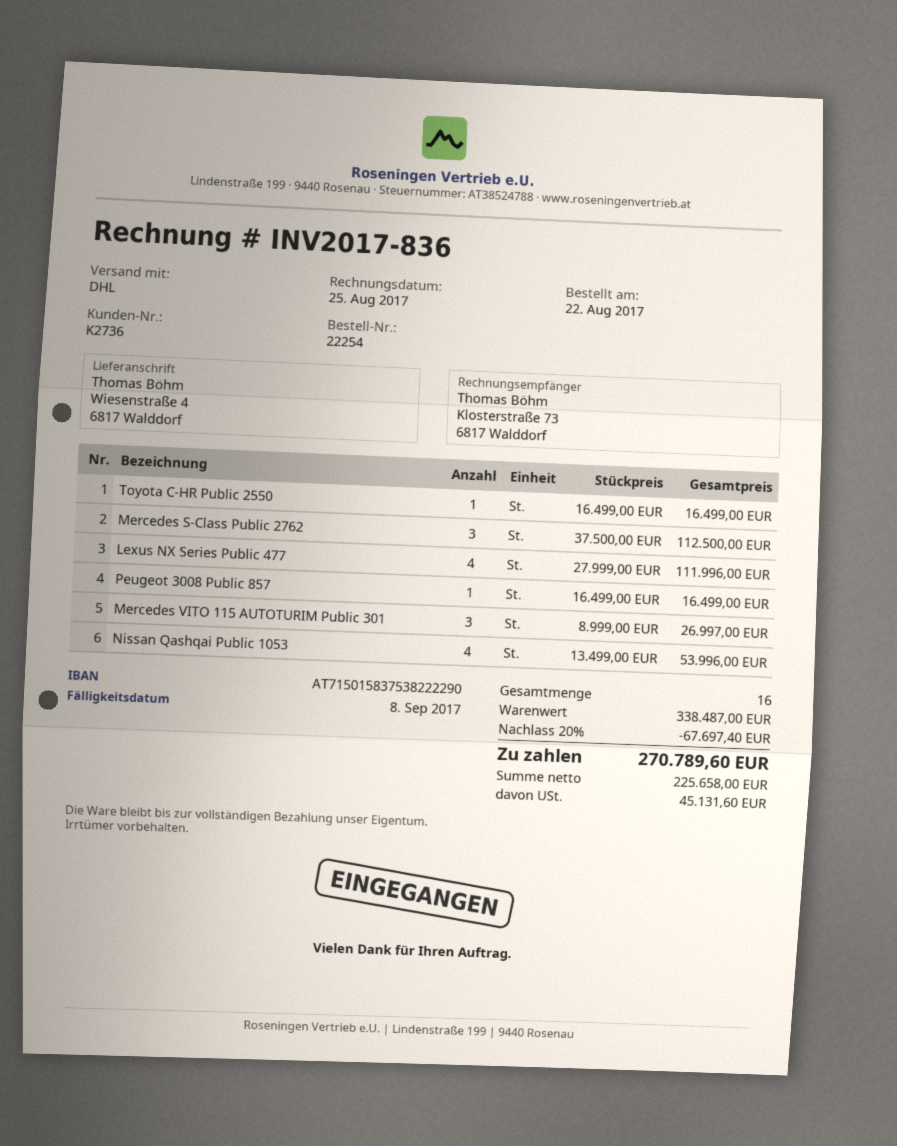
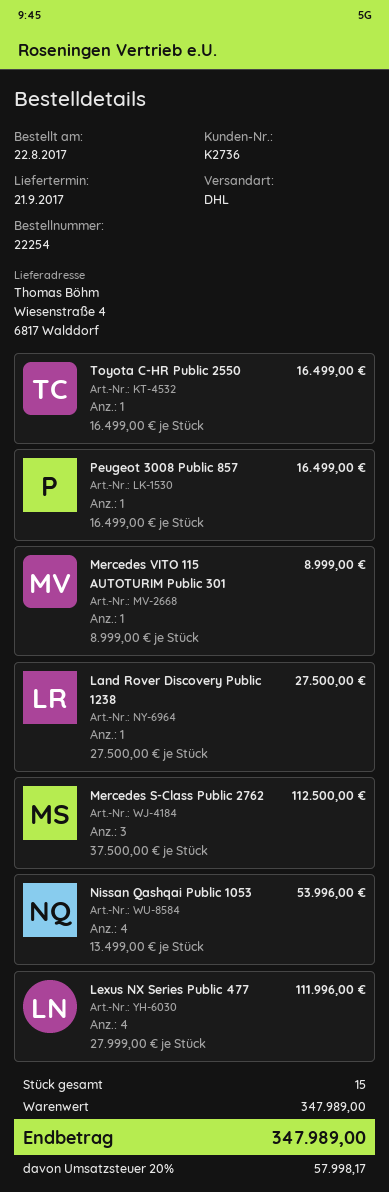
Mercedes VITO 115 AUTOTURIM Public 301: 3 x 8999.00 = 26997.00 -> 1 x 8999.00 = 8999.00
Land Rover Discovery Public 1238: none -> 1 x 27500.00 = 27500.00
total quantity: 16 -> 15
subtotal: 338487.00 -> 347989.00
discount: 20% = 67697.40 -> none
tax: 45131.60 -> 57998.17
total: 270789.60 -> 347989.00

